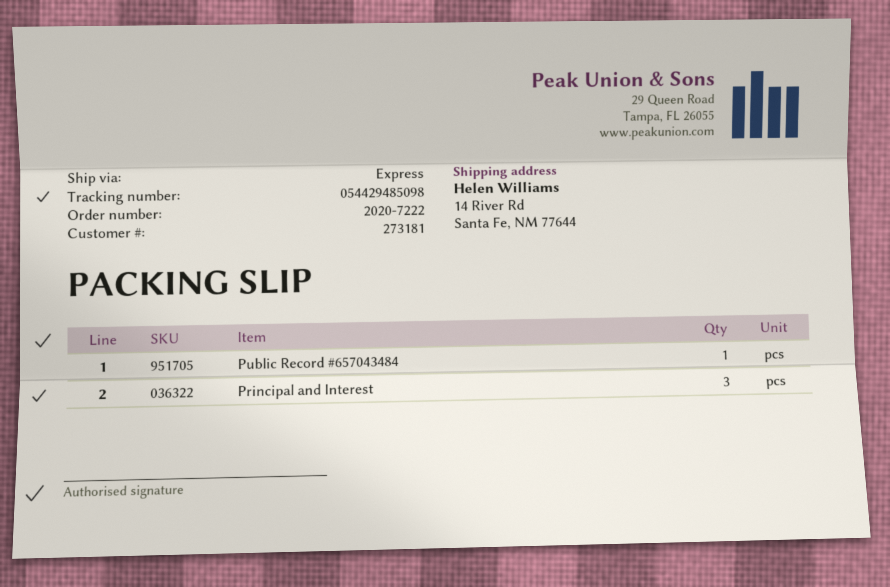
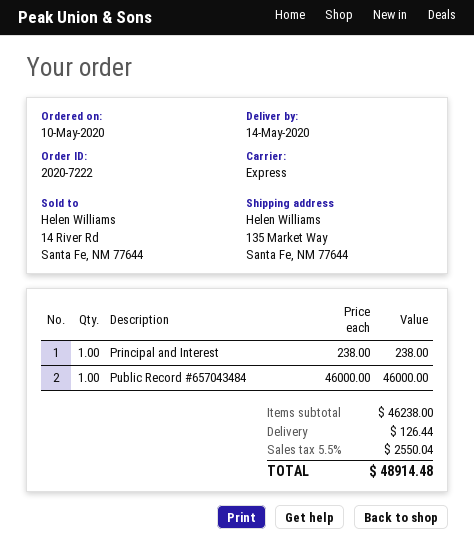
ship to: 14 River Rd, Santa Fe, NM 77644 -> 135 Market Way, Santa Fe, NM 77644
Principal and Interest: 3 -> 1

